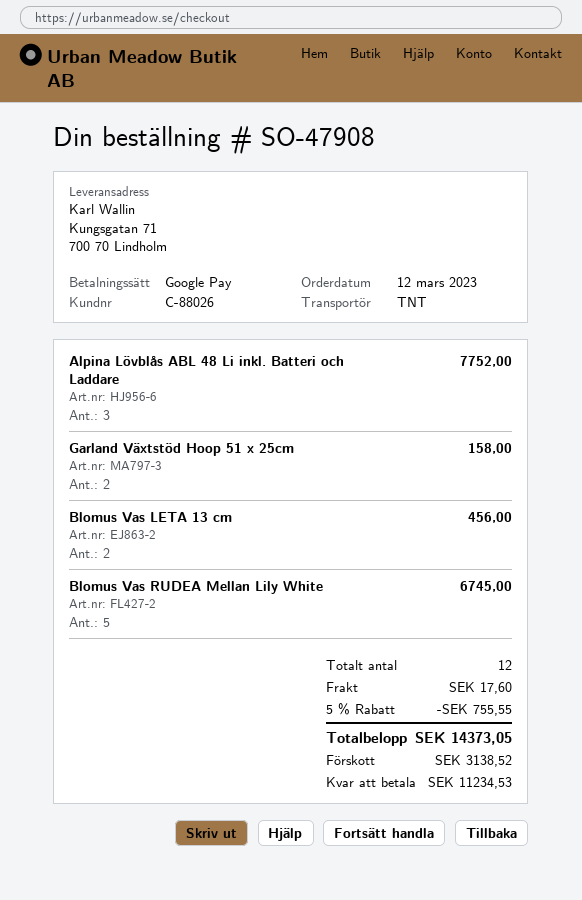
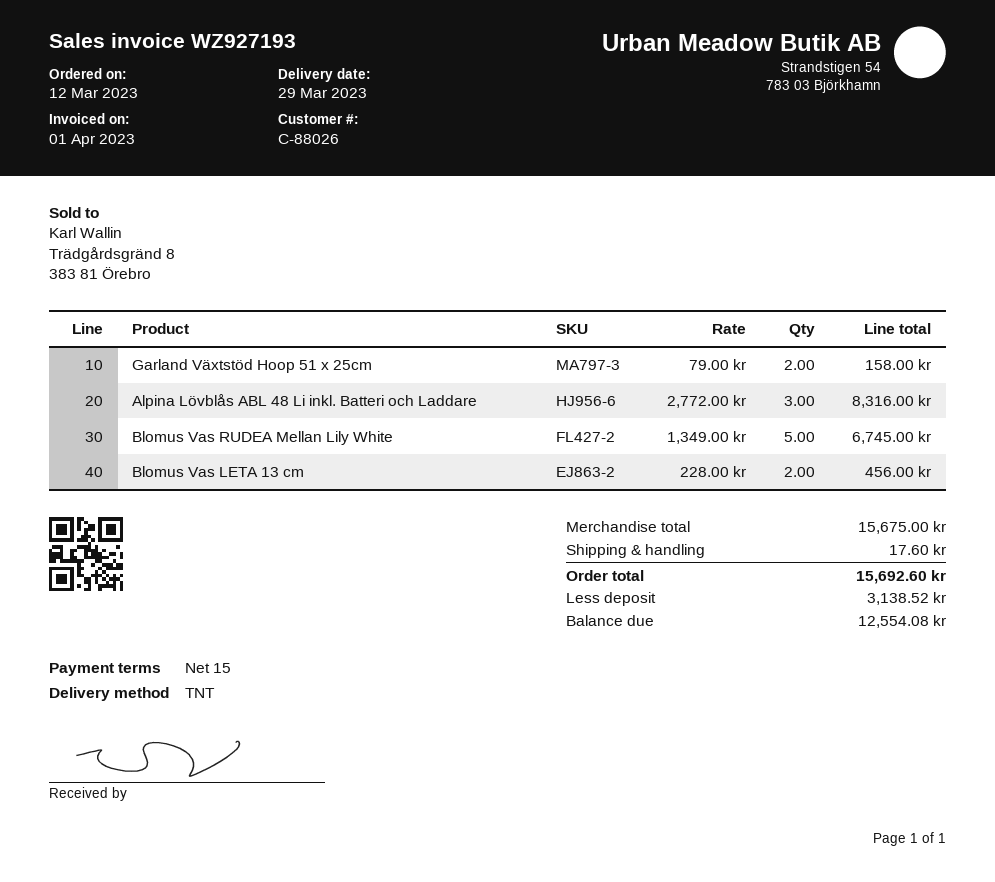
Alpina Lövblås ABL 48 Li inkl. Batteri och Laddare: 3 for 7752.00 -> 3 for 8316.00
discount: 5% = 755.55 -> none
total: 14373.05 -> 15692.60
balance: 11234.53 -> 12554.08

